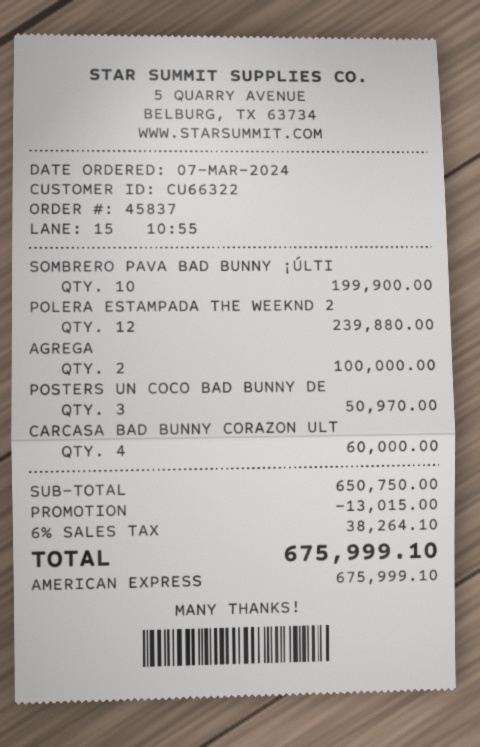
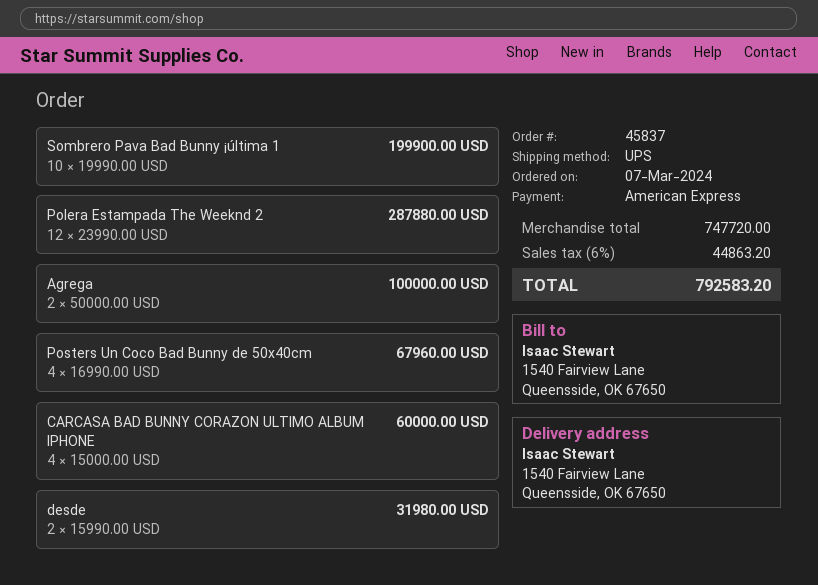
POLERA ESTAMPADA THE WEEKND 2: 12 for 239880.00 -> 12 for 287880.00
POSTERS UN COCO BAD BUNNY DE: 3 for 50970.00 -> 4 for 67960.00
desde: none -> 2 for 31980.00
subtotal: 650750.00 -> 747720.00
discount: 13015.00 -> none
tax: 6% = 38264.10 -> 6% = 44863.20
total: 675999.10 -> 792583.20

